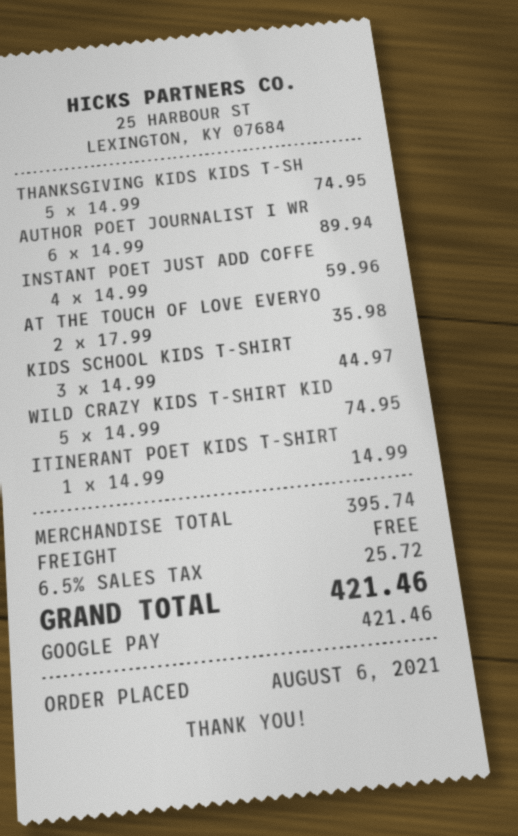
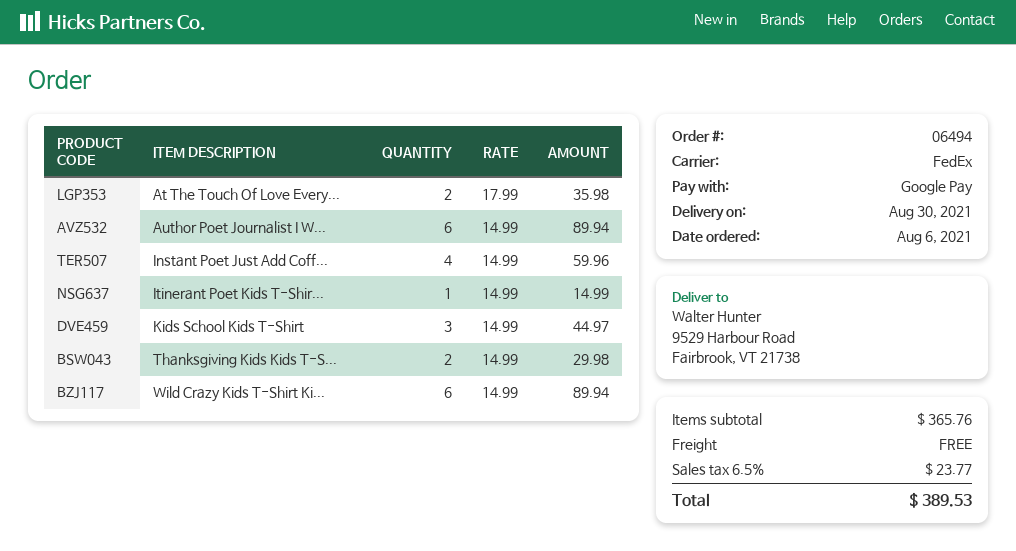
THANKSGIVING KIDS KIDS T-SH: 5 x 14.99 = 74.95 -> 2 x 14.99 = 29.98
WILD CRAZY KIDS T-SHIRT KID: 5 x 14.99 = 74.95 -> 6 x 14.99 = 89.94
subtotal: 395.74 -> 365.76
tax: 6.5% = 25.72 -> 6.5% = 23.77
total: 421.46 -> 389.53

